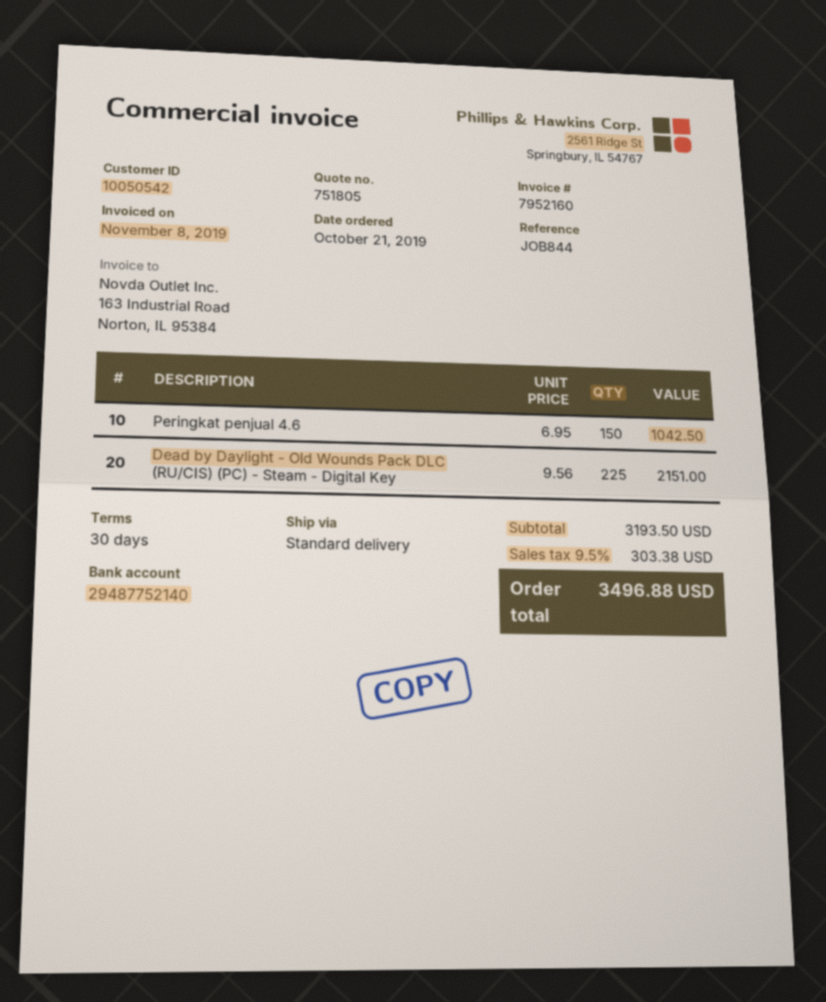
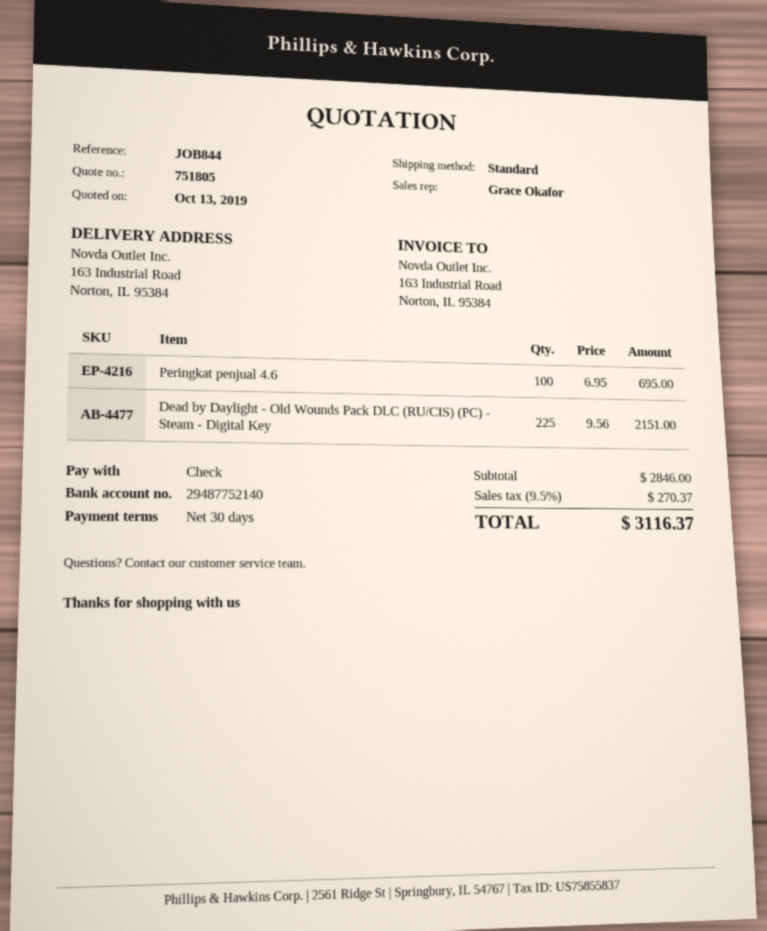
Peringkat penjual 4.6: 150 x 6.95 = 1042.50 -> 100 x 6.95 = 695.00
subtotal: 3193.50 -> 2846.00
tax: 9.5% = 303.38 -> 9.5% = 270.37
total: 3496.88 -> 3116.37

